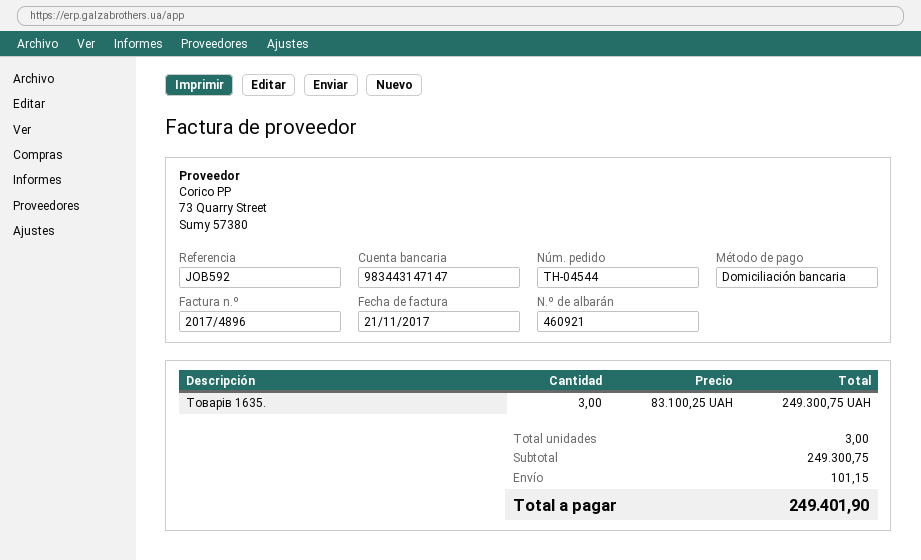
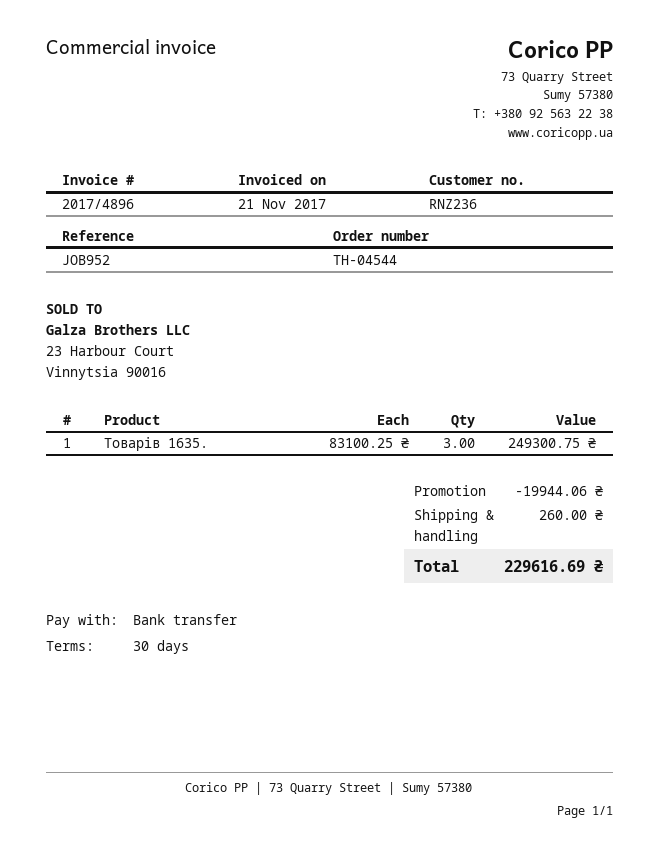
reference: JOB592 -> JOB952
payment method: direct debit -> bank transfer
discount: none -> 19944.06
shipping: 101.15 -> 260.00
total: 249401.90 -> 229616.69

